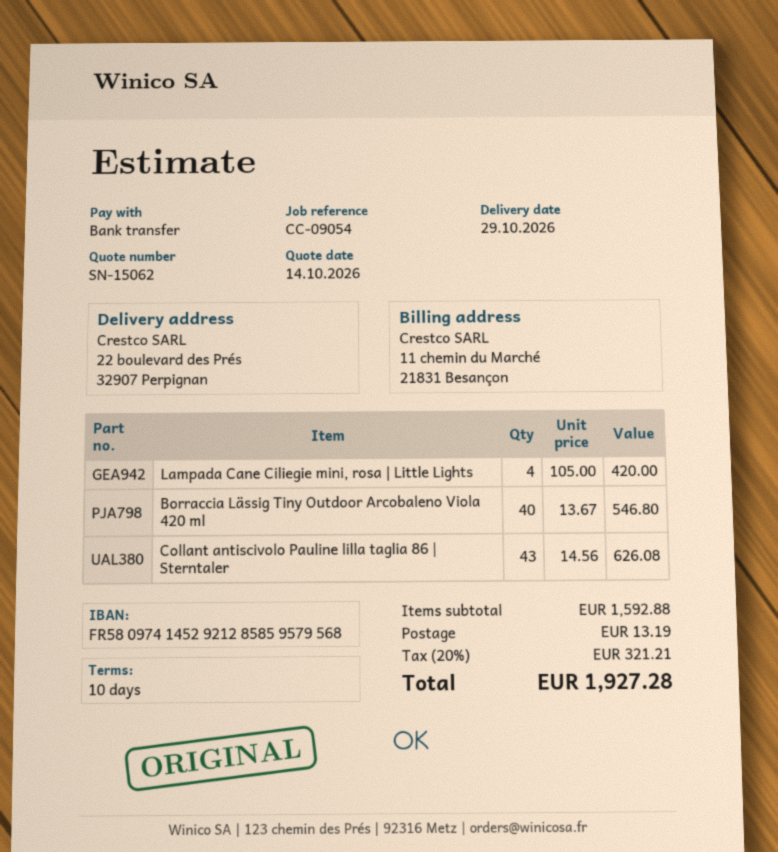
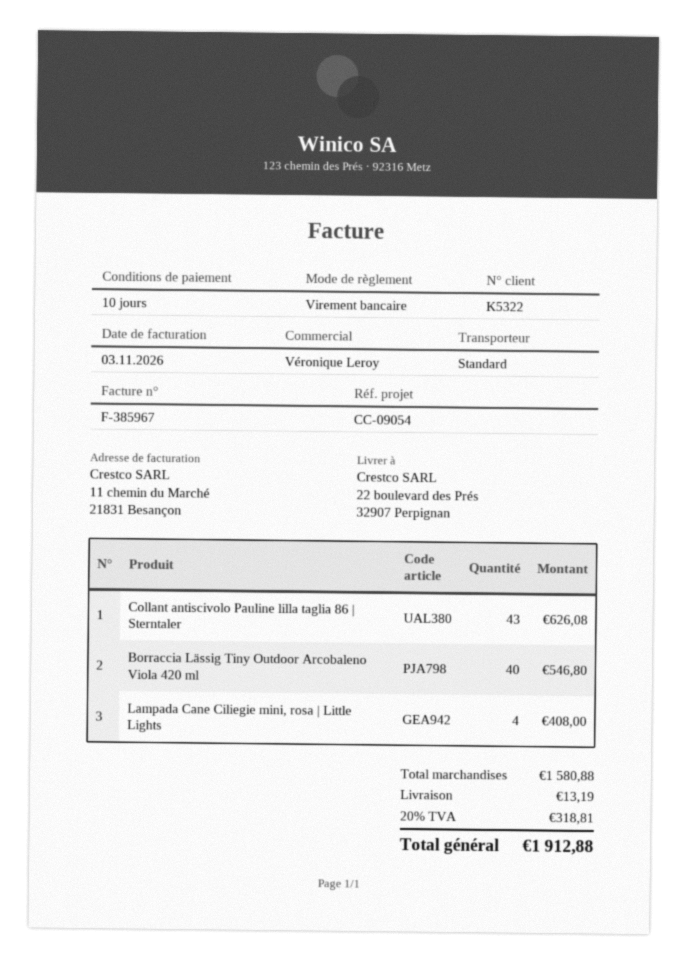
Lampada Cane Ciliegie mini, rosa | Little Lights: 4 for 420.00 -> 4 for 408.00
subtotal: 1592.88 -> 1580.88
tax: 20% = 321.21 -> 20% = 318.81
total: 1927.28 -> 1912.88

